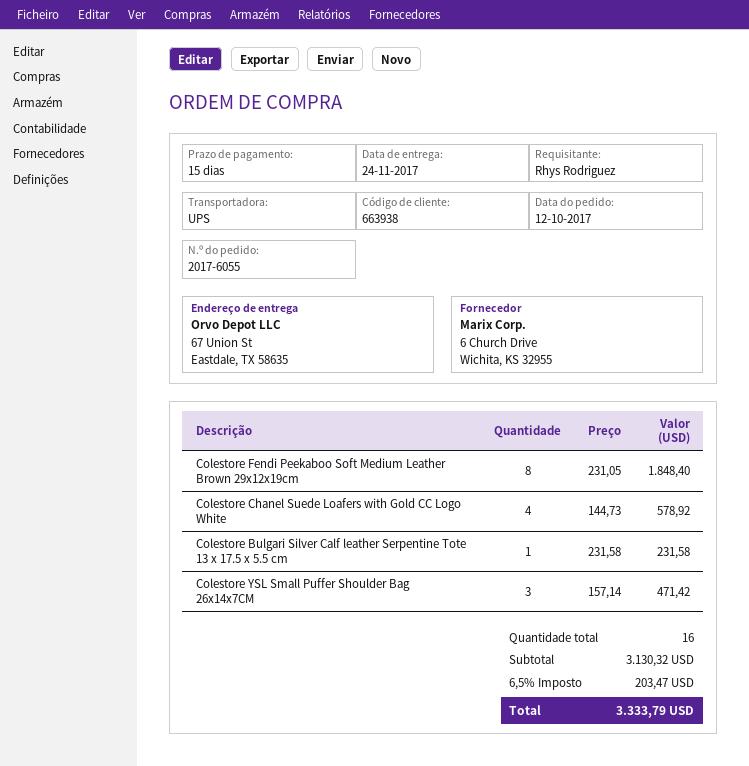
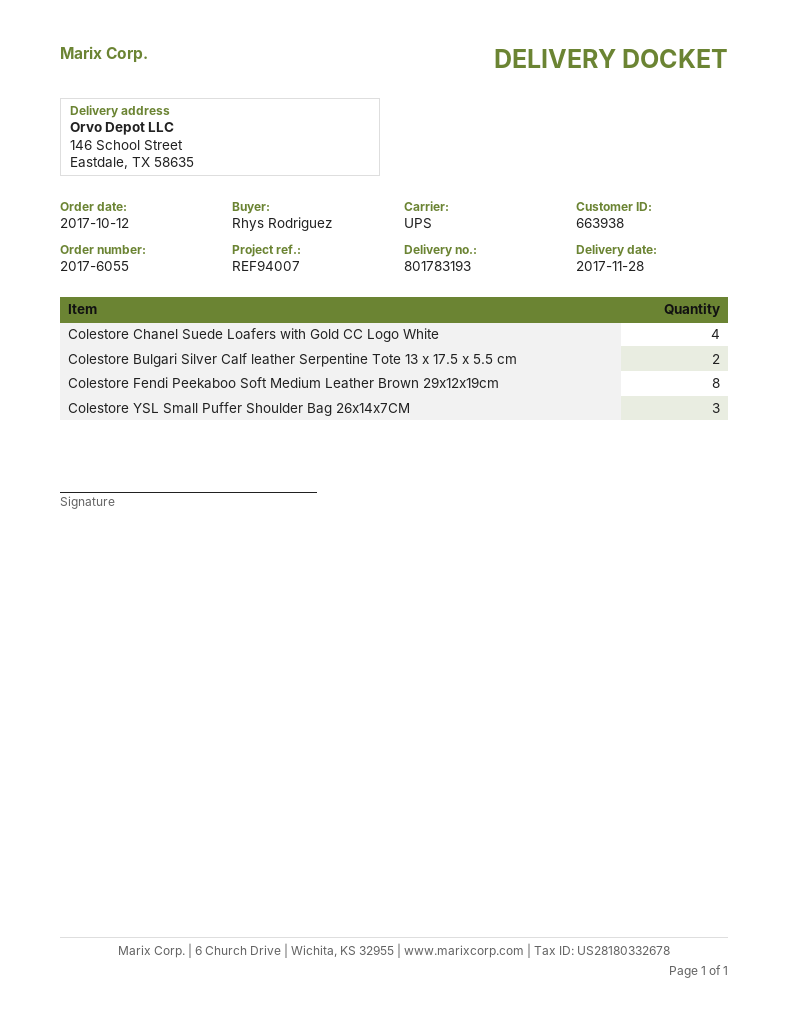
delivery date: 2017-11-24 -> 2017-11-28
ship to: 67 Union St, Eastdale, TX 58635 -> 146 School Street, Eastdale, TX 58635
Colestore Bulgari Silver Calf leather Serpentine Tote 13 x 17.5 x 5.5 cm: 1 -> 2

